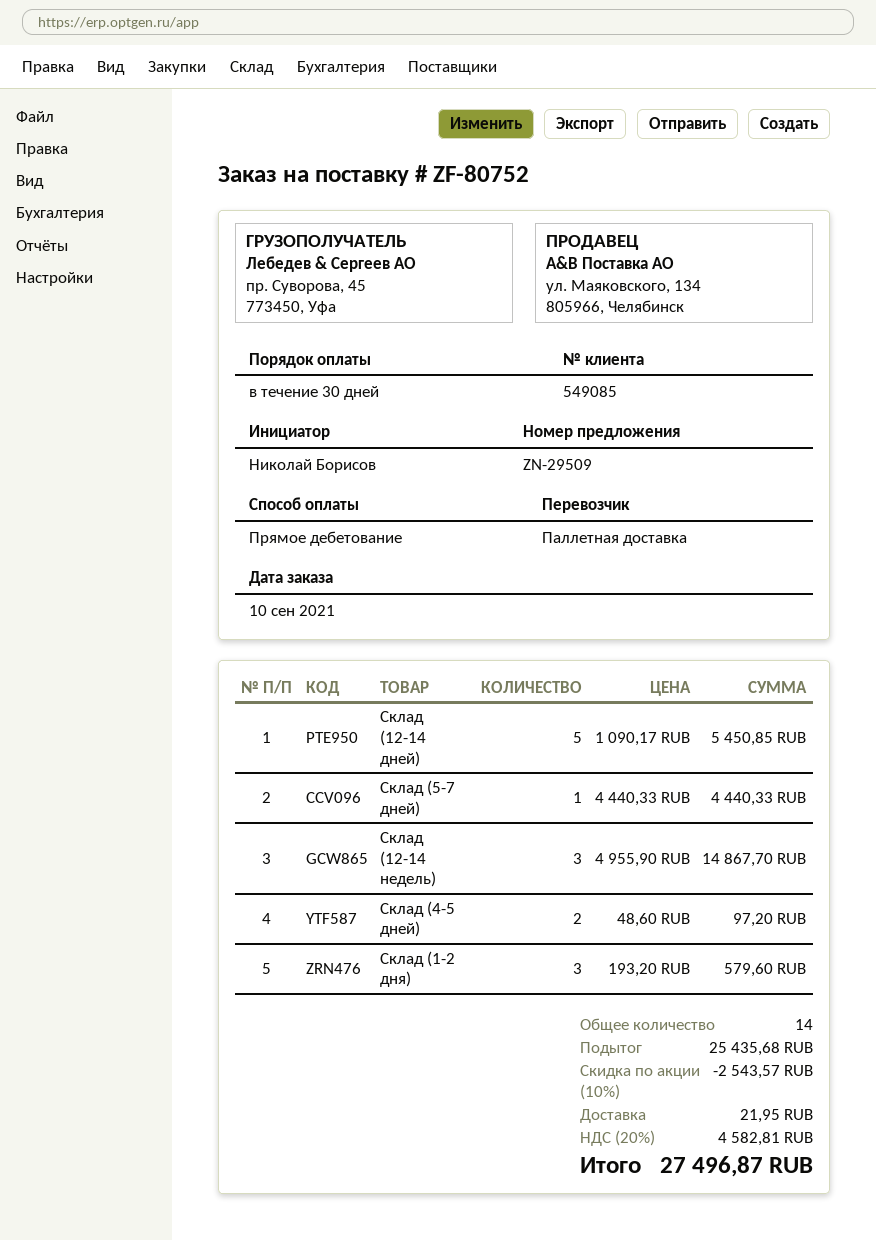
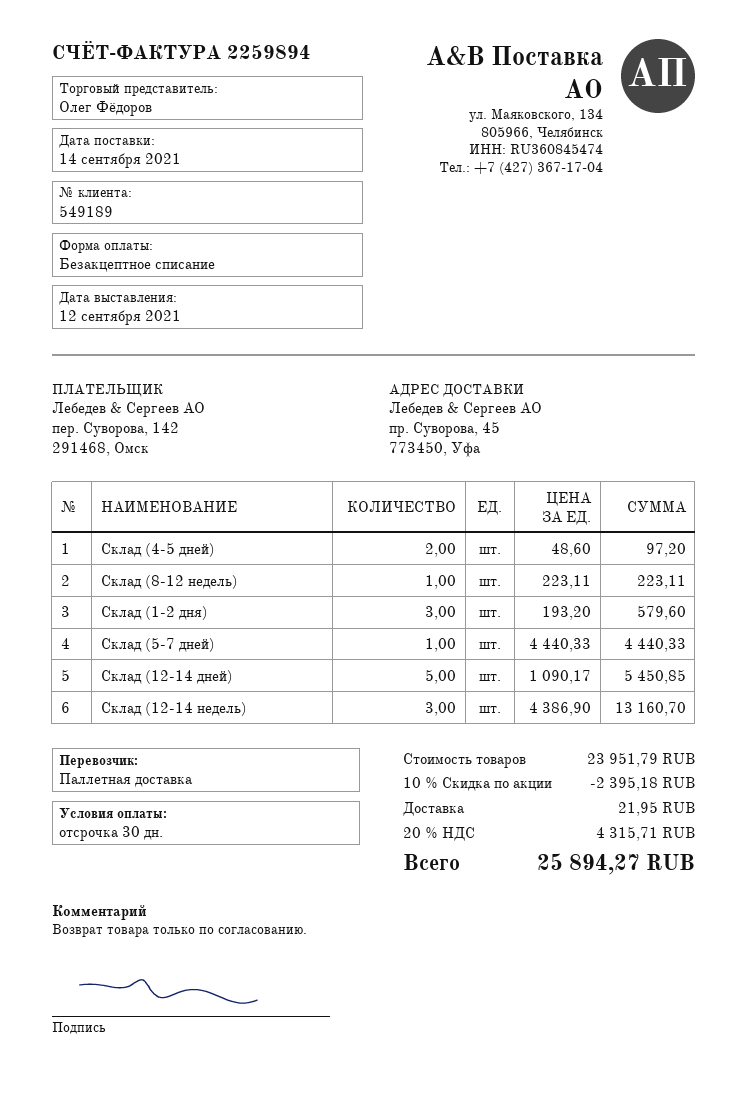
customer number: 549085 -> 549189
Склад (12-14 недель): 3 x 4955.90 = 14867.70 -> 3 x 4386.90 = 13160.70
Склад (8-12 недель): none -> 1 x 223.11 = 223.11
subtotal: 25435.68 -> 23951.79
discount: 10% = 2543.57 -> 10% = 2395.18
tax: 20% = 4582.81 -> 20% = 4315.71
total: 27496.87 -> 25894.27

